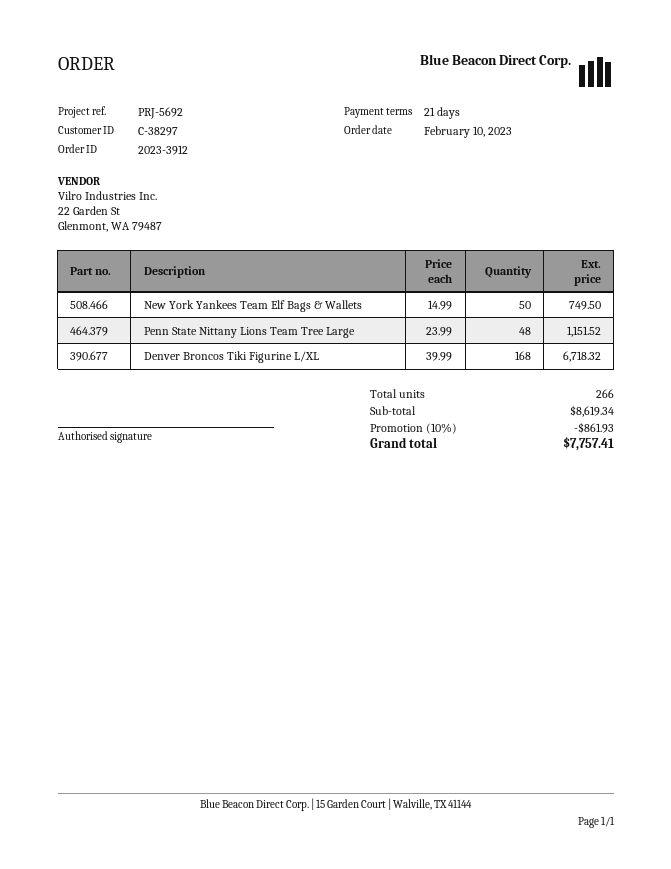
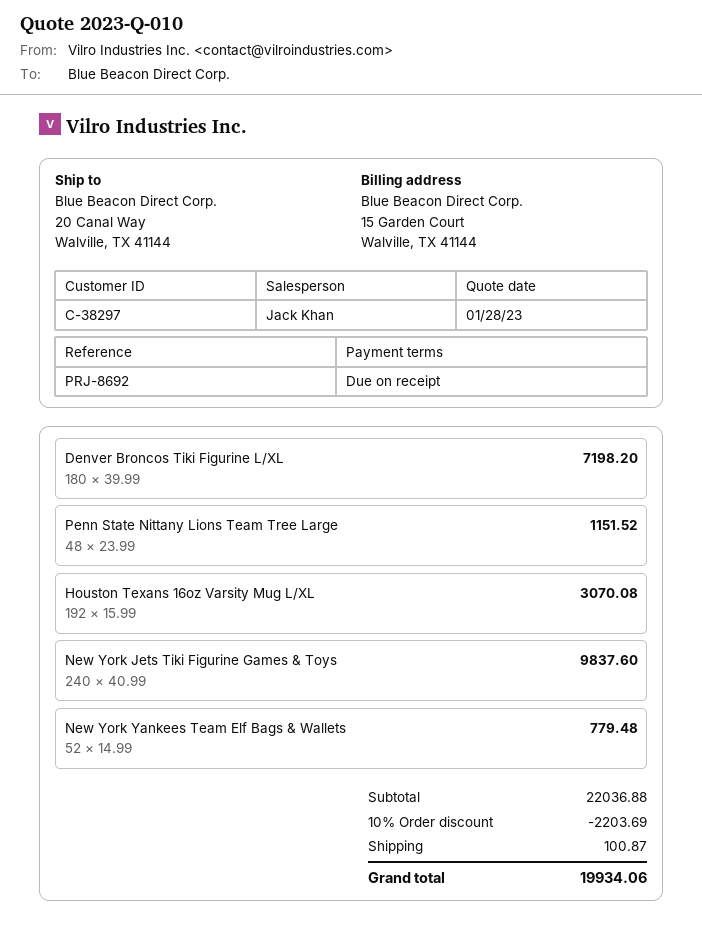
payment terms: 21 days -> on receipt
reference: PRJ-5692 -> PRJ-8692
New York Yankees Team Elf Bags & Wallets: 50 x 14.99 = 749.50 -> 52 x 14.99 = 779.48
Denver Broncos Tiki Figurine L/XL: 168 x 39.99 = 6718.32 -> 180 x 39.99 = 7198.20
Houston Texans 16oz Varsity Mug L/XL: none -> 192 x 15.99 = 3070.08
New York Jets Tiki Figurine Games & Toys: none -> 240 x 40.99 = 9837.60
subtotal: 8619.34 -> 22036.88
discount: 10% = 861.93 -> 10% = 2203.69
shipping: none -> 100.87
total: 7757.41 -> 19934.06

